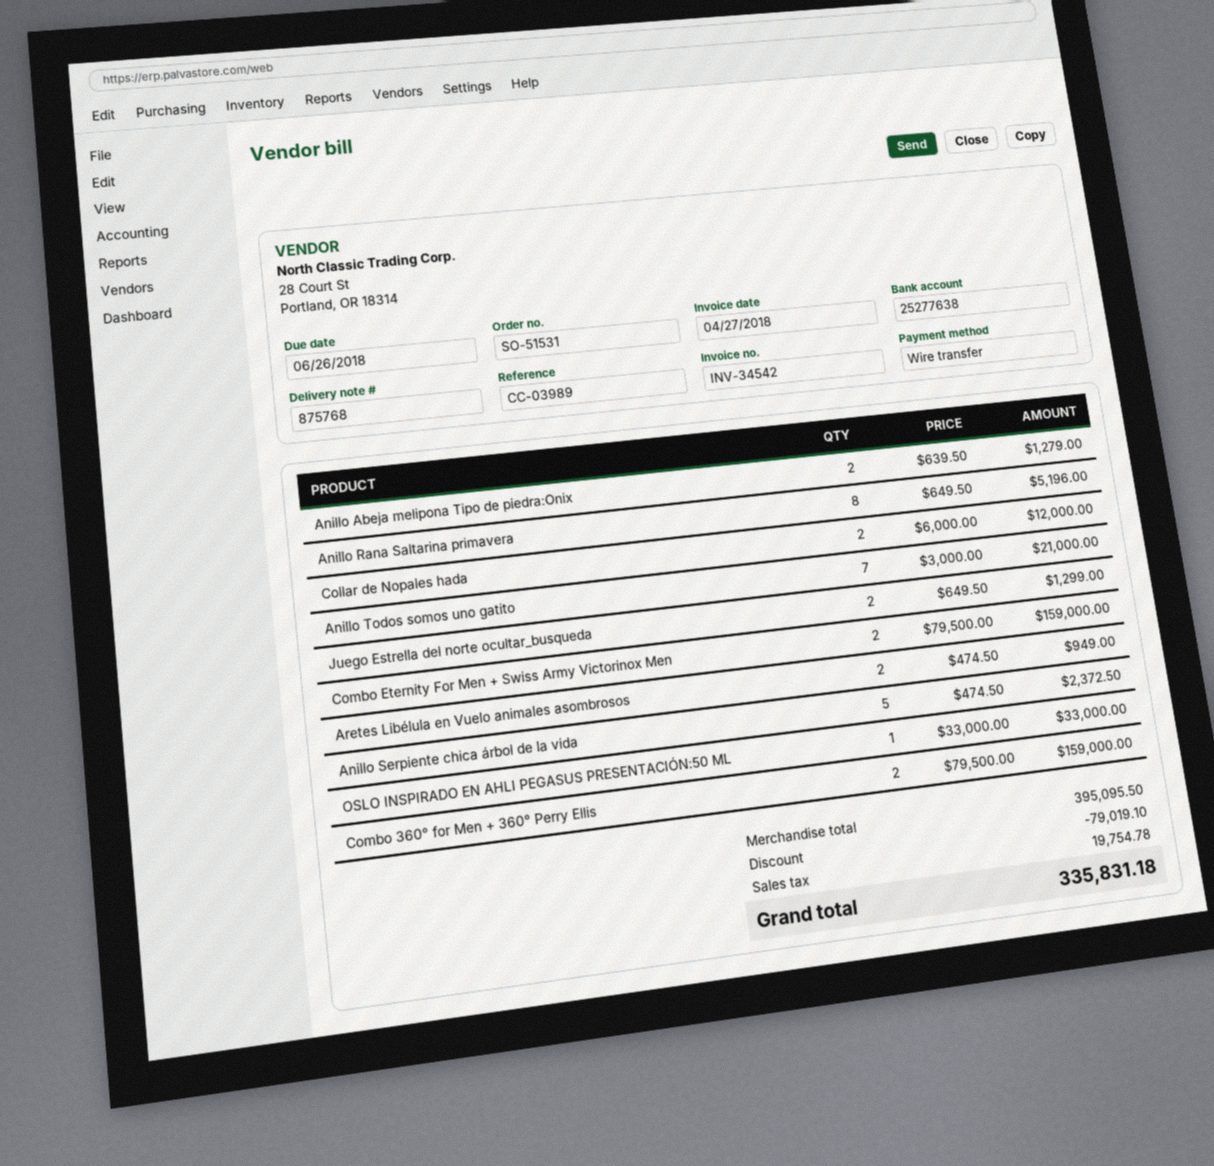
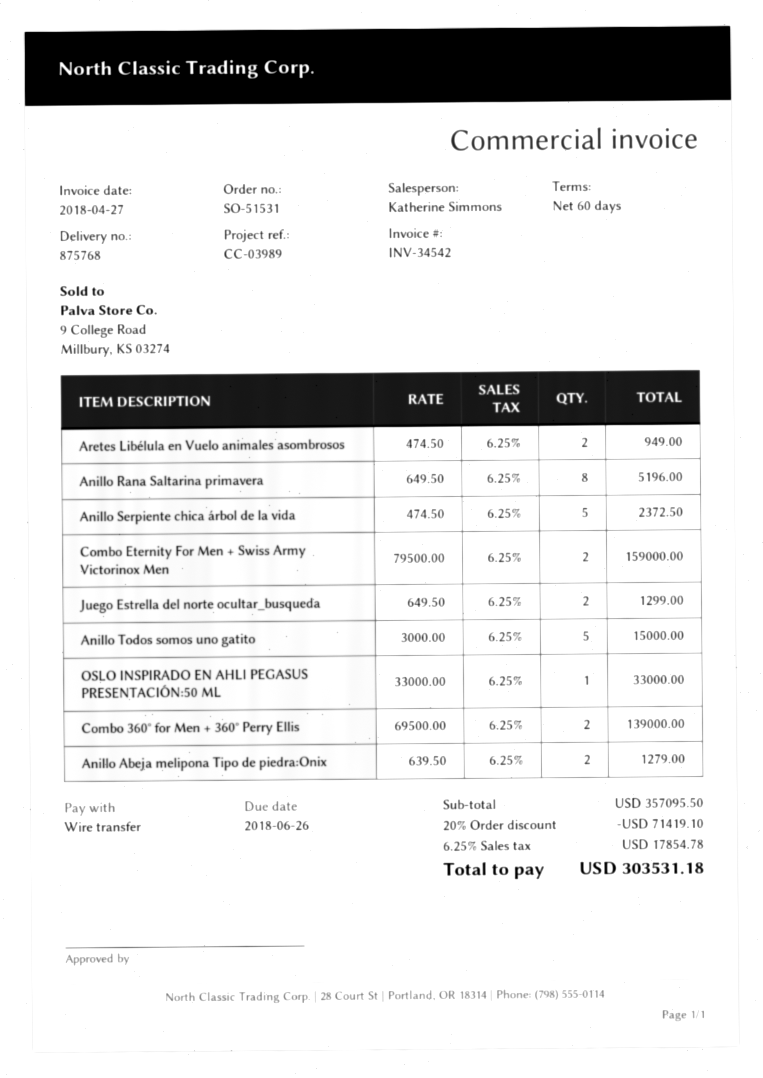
Collar de Nopales hada: 2 x 6000.00 = 12000.00 -> none
Anillo Todos somos uno gatito: 7 x 3000.00 = 21000.00 -> 5 x 3000.00 = 15000.00
Combo 360° for Men + 360° Perry Ellis: 2 x 79500.00 = 159000.00 -> 2 x 69500.00 = 139000.00
subtotal: 395095.50 -> 357095.50
discount: 79019.10 -> 71419.10
tax: 19754.78 -> 17854.78
total: 335831.18 -> 303531.18

